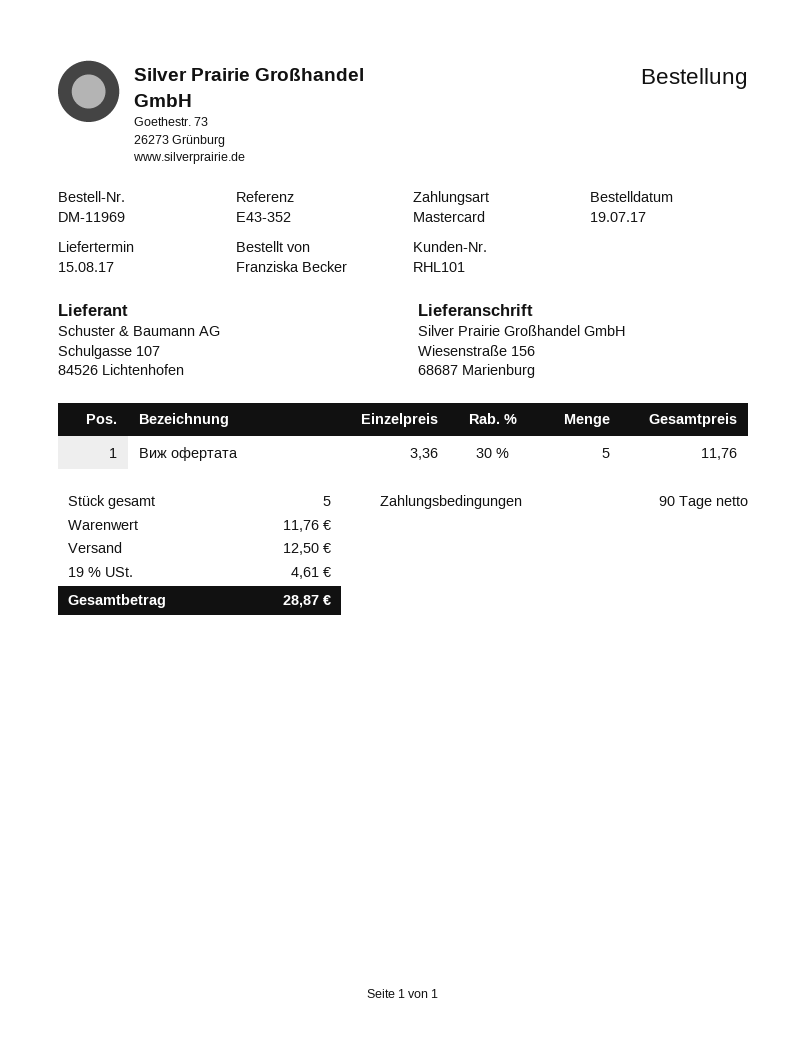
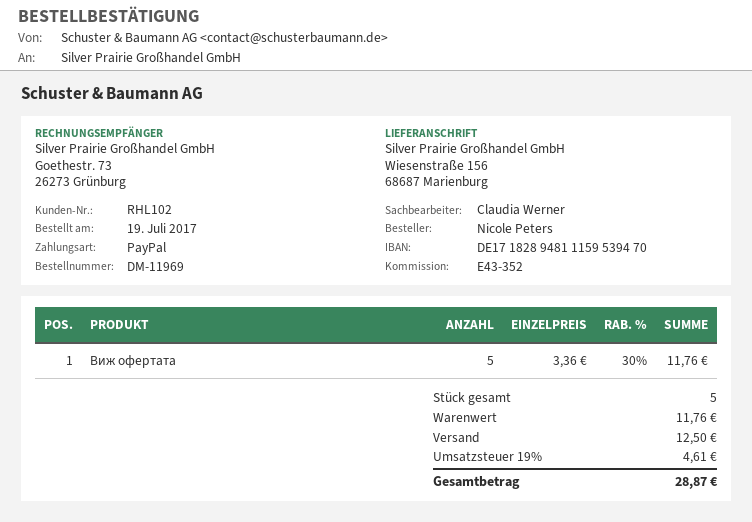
customer number: RHL101 -> RHL102
ordered by: Franziska Becker -> Nicole Peters
payment method: Mastercard -> PayPal

